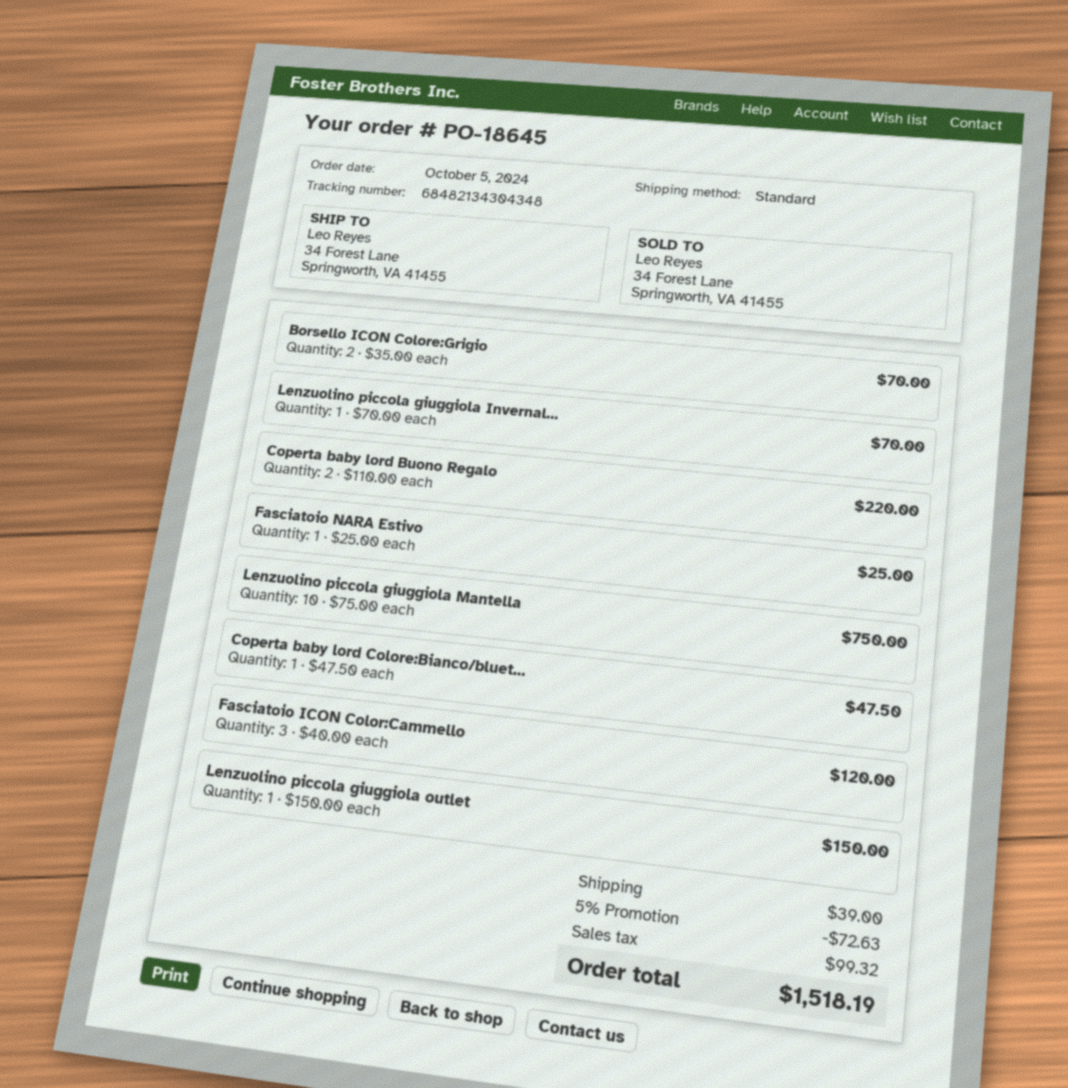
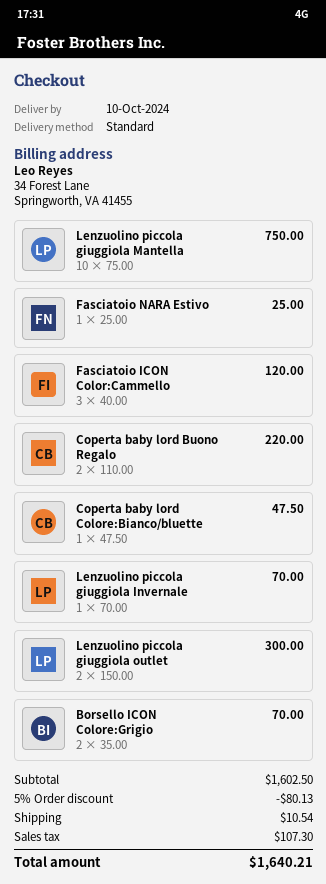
Lenzuolino piccola giuggiola outlet: 1 x 150.00 = 150.00 -> 2 x 150.00 = 300.00
discount: 5% = 72.63 -> 5% = 80.13
shipping: 39.00 -> 10.54
tax: 99.32 -> 107.30
total: 1518.19 -> 1640.21

